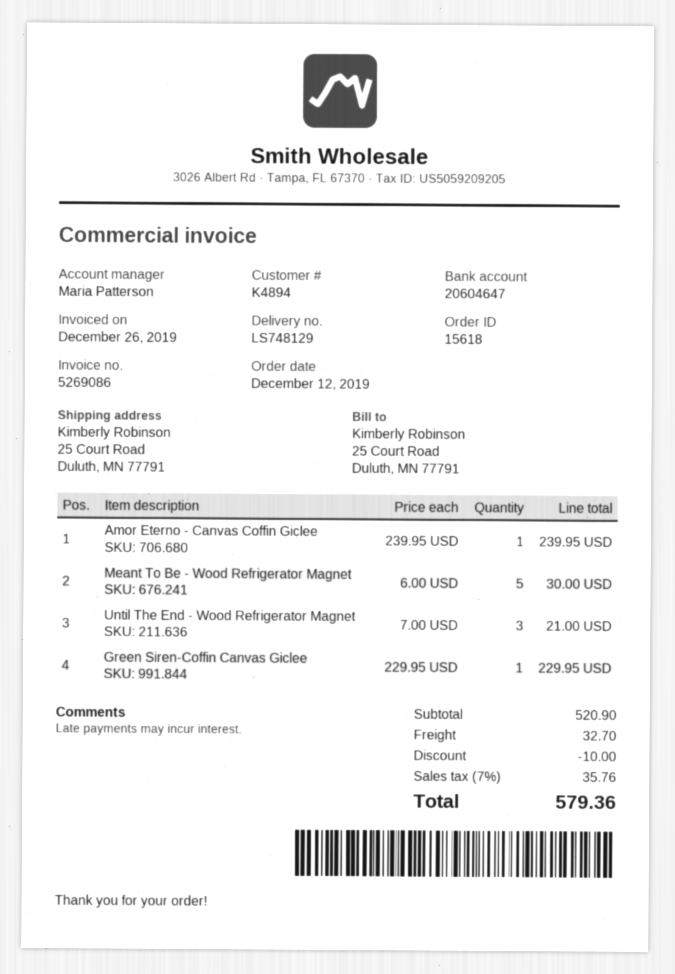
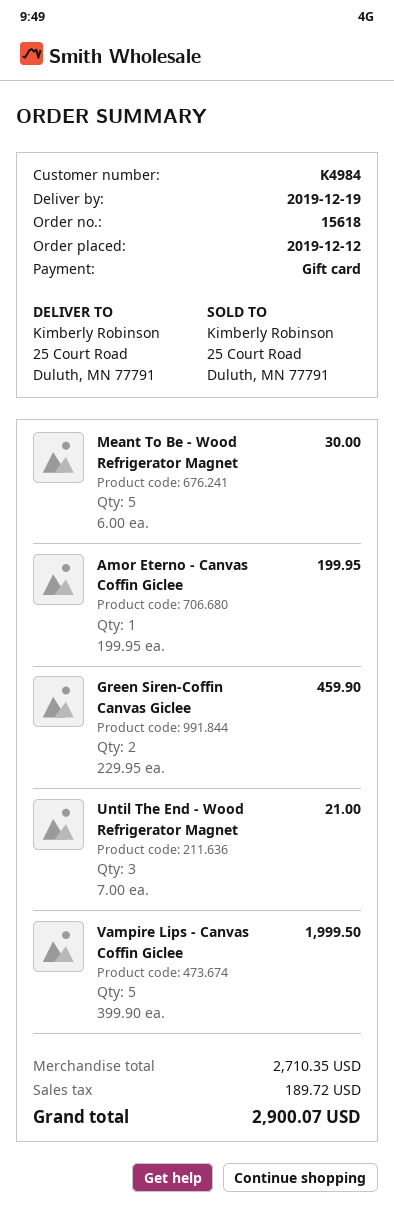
customer number: K4894 -> K4984
Amor Eterno - Canvas Coffin Giclee: 1 x 239.95 = 239.95 -> 1 x 199.95 = 199.95
Green Siren-Coffin Canvas Giclee: 1 x 229.95 = 229.95 -> 2 x 229.95 = 459.90
Vampire Lips - Canvas Coffin Giclee: none -> 5 x 399.90 = 1999.50
subtotal: 520.90 -> 2710.35
discount: 10.00 -> none
shipping: 32.70 -> none
tax: 35.76 -> 189.72
total: 579.36 -> 2900.07

